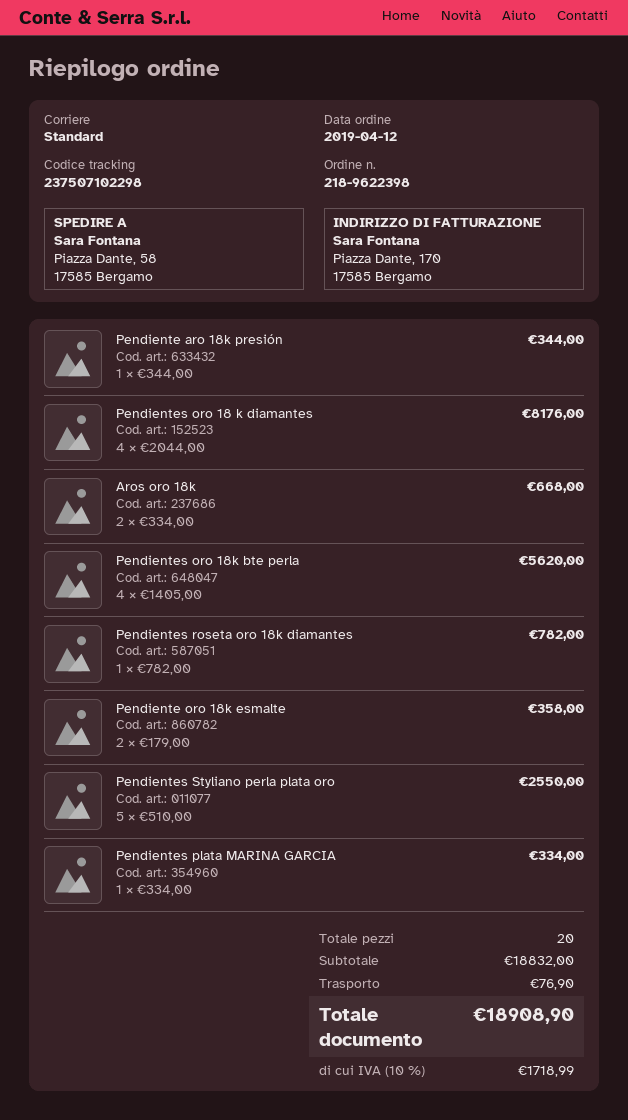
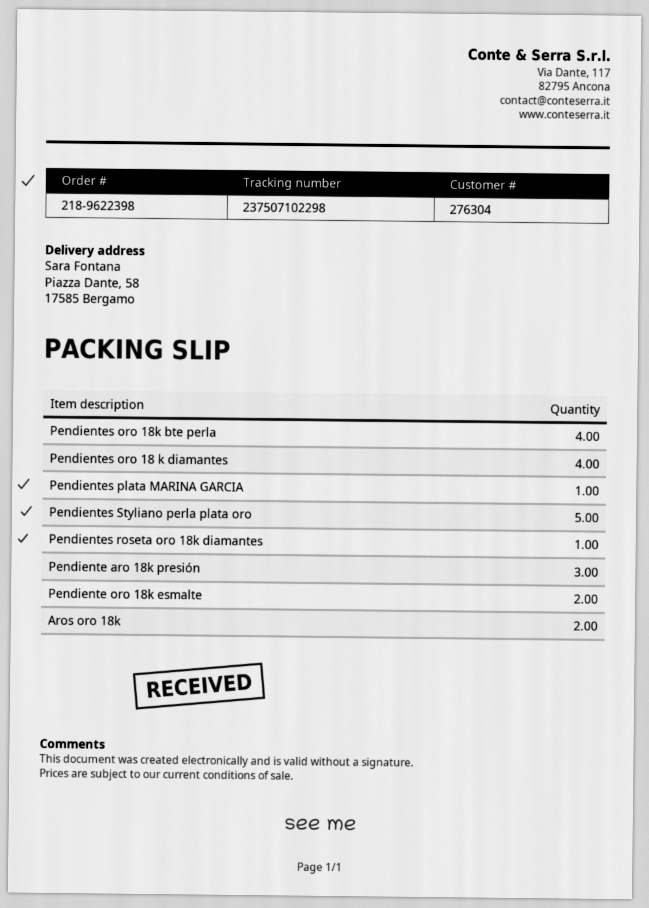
Pendiente aro 18k presión: 1 -> 3

